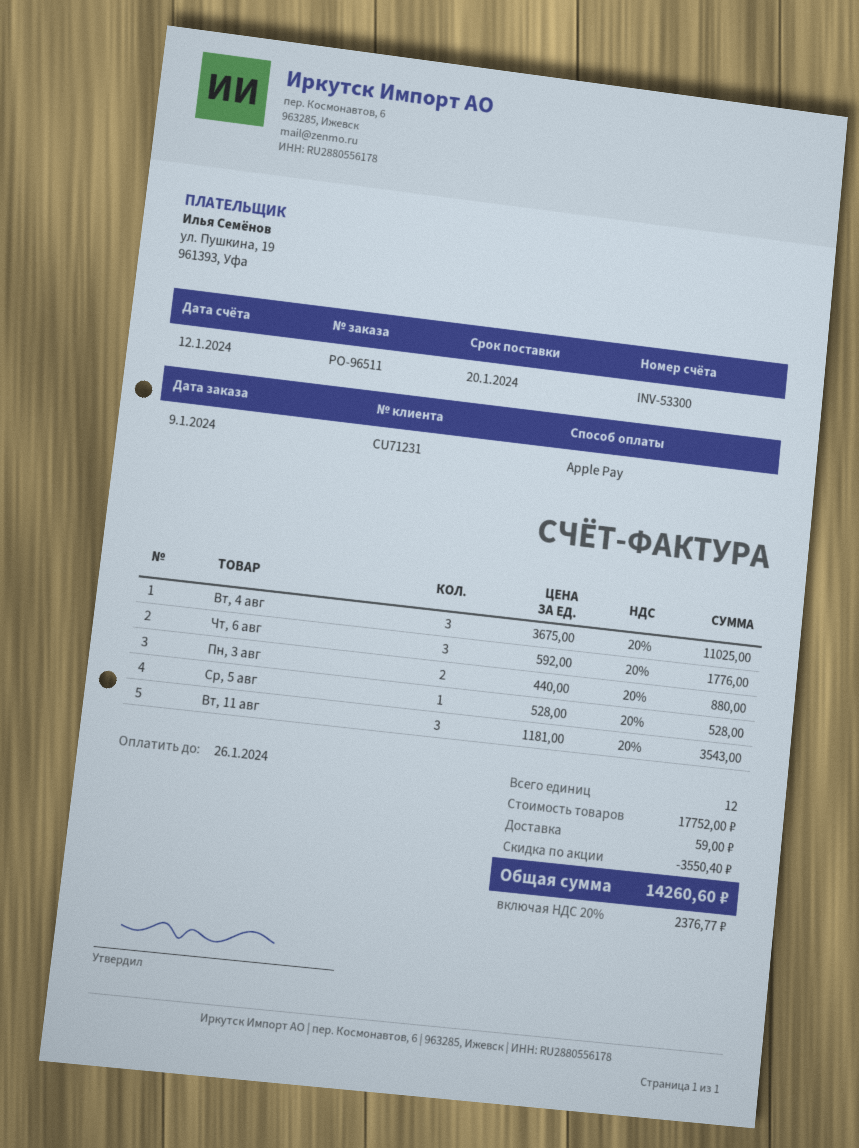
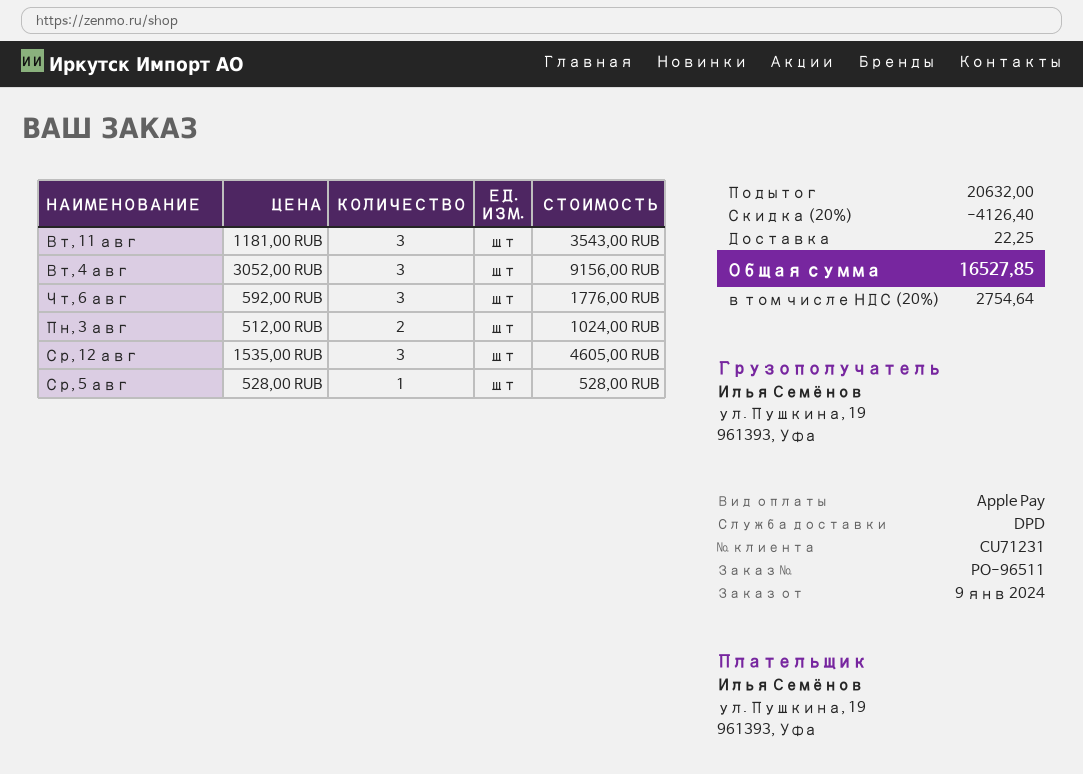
Вт, 4 авг: 3 x 3675.00 = 11025.00 -> 3 x 3052.00 = 9156.00
Пн, 3 авг: 2 x 440.00 = 880.00 -> 2 x 512.00 = 1024.00
Ср, 12 авг: none -> 3 x 1535.00 = 4605.00
subtotal: 17752.00 -> 20632.00
discount: 3550.40 -> 4126.40
shipping: 59.00 -> 22.25
tax: 20% = 2376.77 -> 20% = 2754.64
total: 14260.60 -> 16527.85

